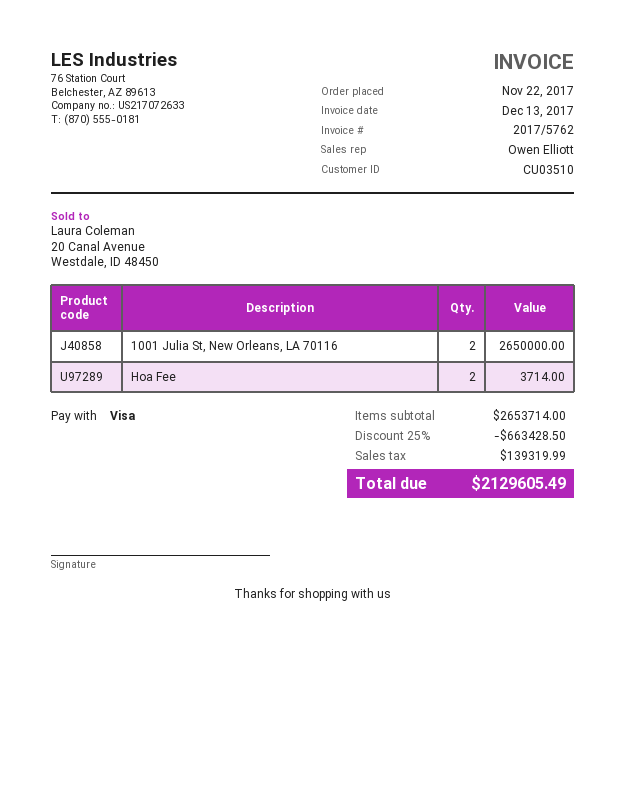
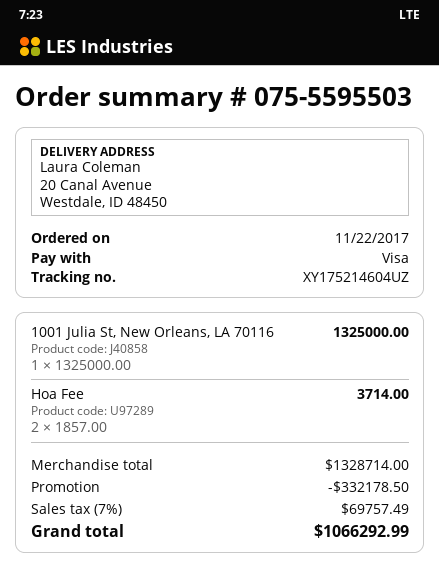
1001 Julia St, New Orleans, LA 70116: 2 for 2650000.00 -> 1 for 1325000.00
subtotal: 2653714.00 -> 1328714.00
discount: 663428.50 -> 332178.50
tax: 139319.99 -> 69757.49
total: 2129605.49 -> 1066292.99

